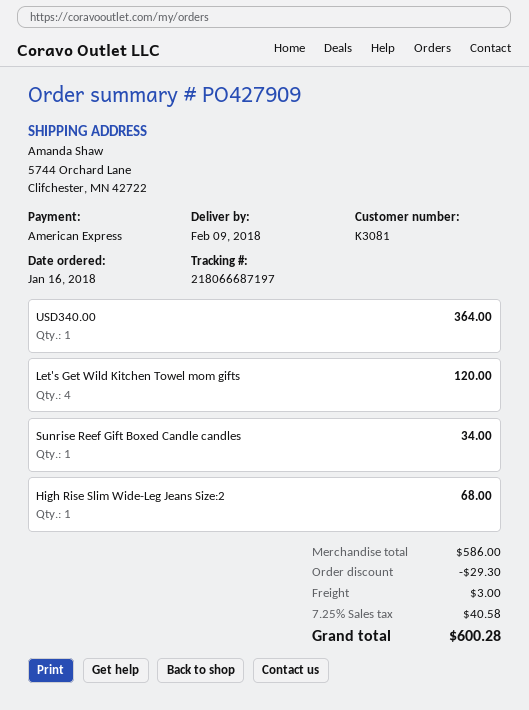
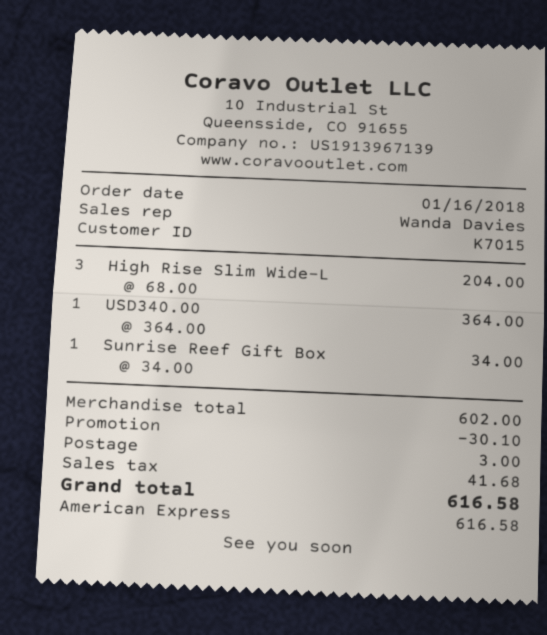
customer number: K3081 -> K7015
Let's Get Wild Kitchen Towel mom gifts: 4 for 120.00 -> none
High Rise Slim Wide-Leg Jeans Size:2: 1 for 68.00 -> 3 for 204.00
subtotal: 586.00 -> 602.00
discount: 29.30 -> 30.10
tax: 40.58 -> 41.68
total: 600.28 -> 616.58

